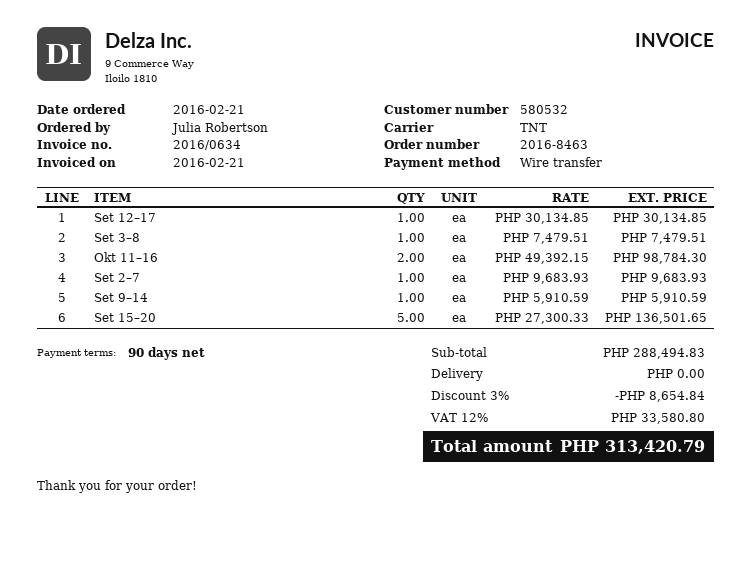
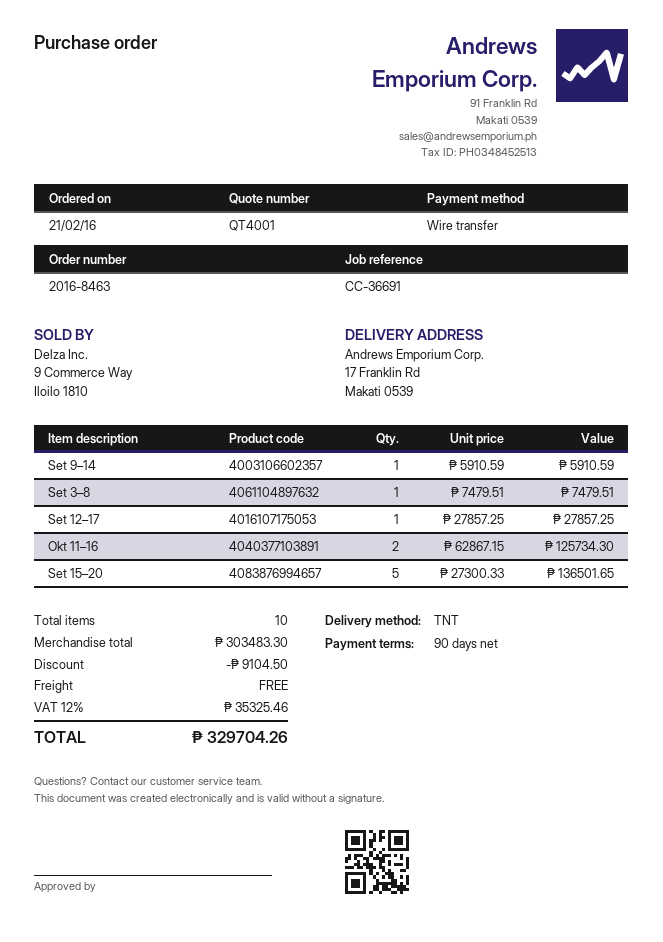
Set 12–17: 1 x 30134.85 = 30134.85 -> 1 x 27857.25 = 27857.25
Okt 11–16: 2 x 49392.15 = 98784.30 -> 2 x 62867.15 = 125734.30
Set 2–7: 1 x 9683.93 = 9683.93 -> none
subtotal: 288494.83 -> 303483.30
discount: 8654.84 -> 9104.50
tax: 12% = 33580.80 -> 12% = 35325.46
total: 313420.79 -> 329704.26

